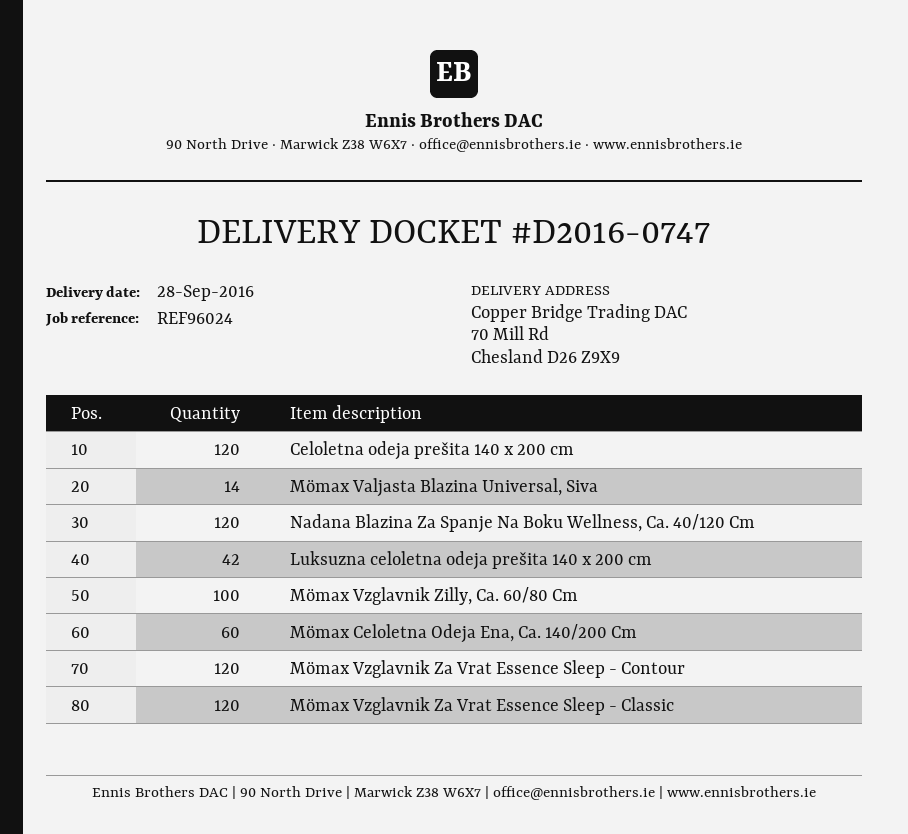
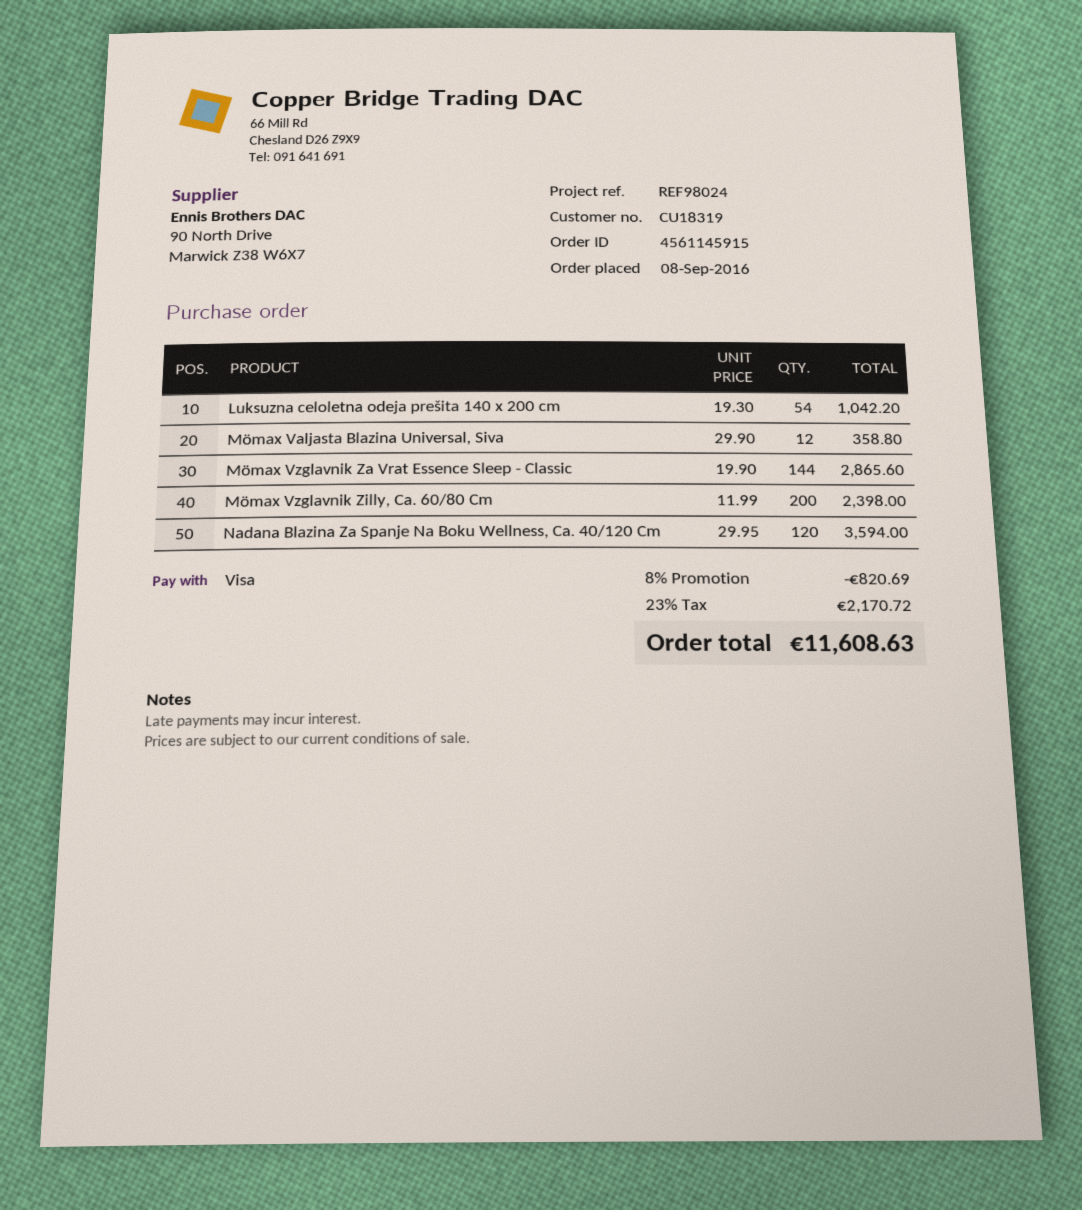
reference: REF96024 -> REF98024
Celoletna odeja prešita 140 x 200 cm: 120 -> none
Mömax Valjasta Blazina Universal, Siva: 14 -> 12
Luksuzna celoletna odeja prešita 140 x 200 cm: 42 -> 54
Mömax Vzglavnik Zilly, Ca. 60/80 Cm: 100 -> 200
Mömax Celoletna Odeja Ena, Ca. 140/200 Cm: 60 -> none
Mömax Vzglavnik Za Vrat Essence Sleep - Contour: 120 -> none
Mömax Vzglavnik Za Vrat Essence Sleep - Classic: 120 -> 144

